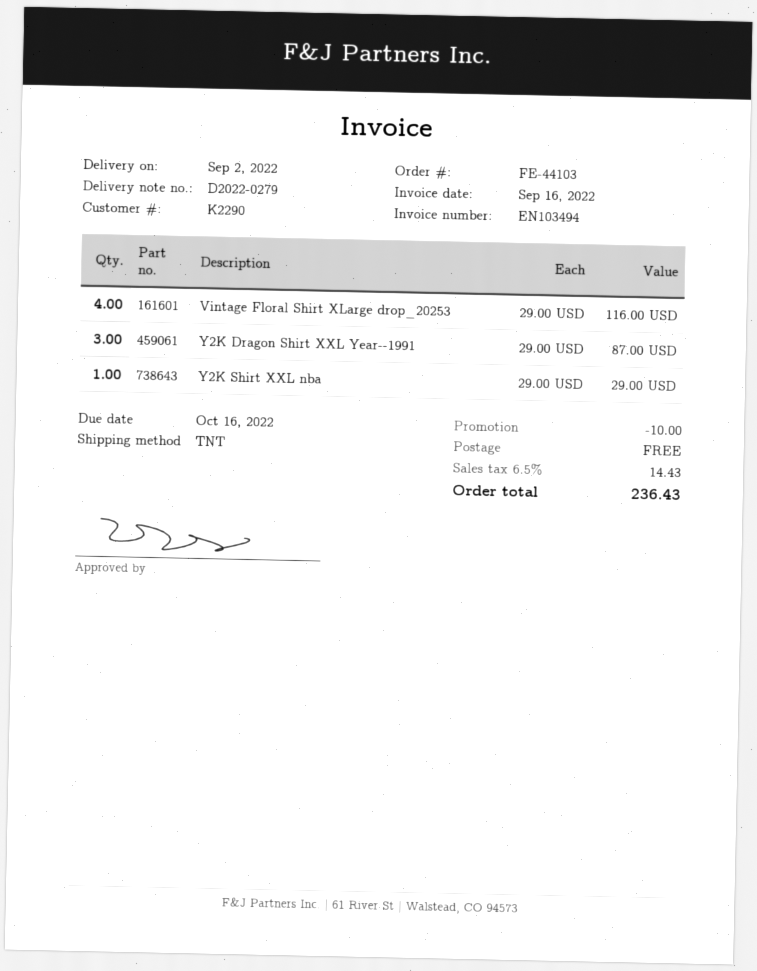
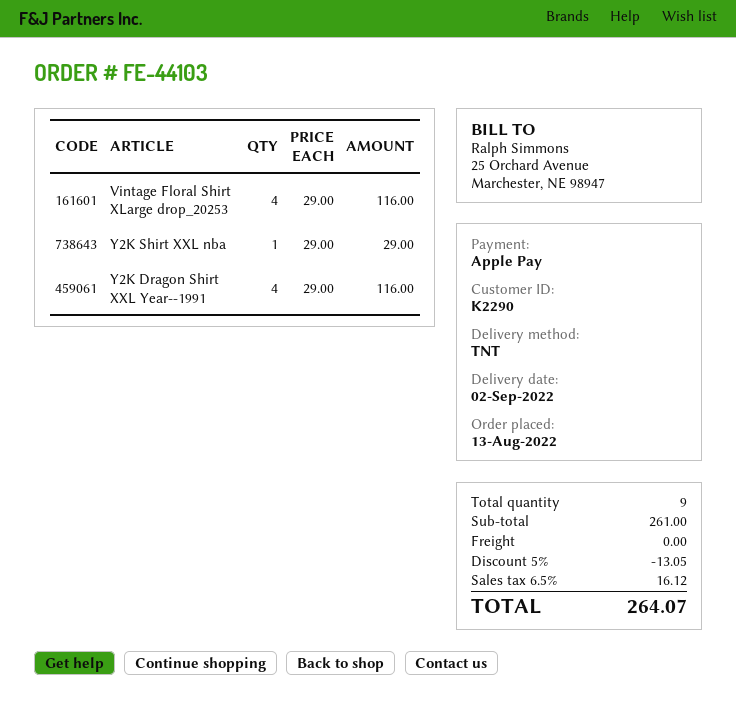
Y2K Dragon Shirt XXL Year--1991: 3 x 29.00 = 87.00 -> 4 x 29.00 = 116.00
discount: 10.00 -> 13.05
tax: 6.5% = 14.43 -> 6.5% = 16.12
total: 236.43 -> 264.07

